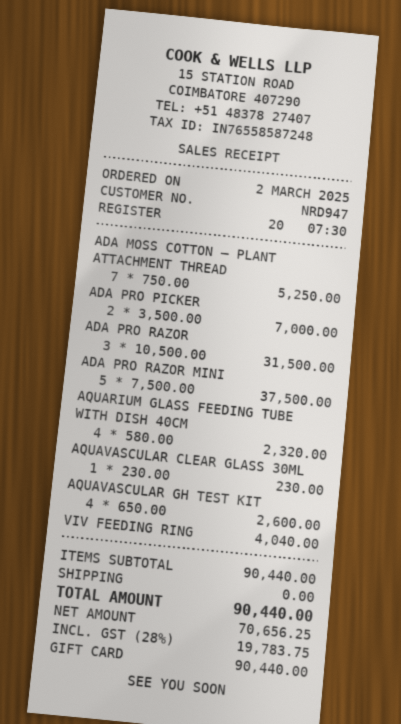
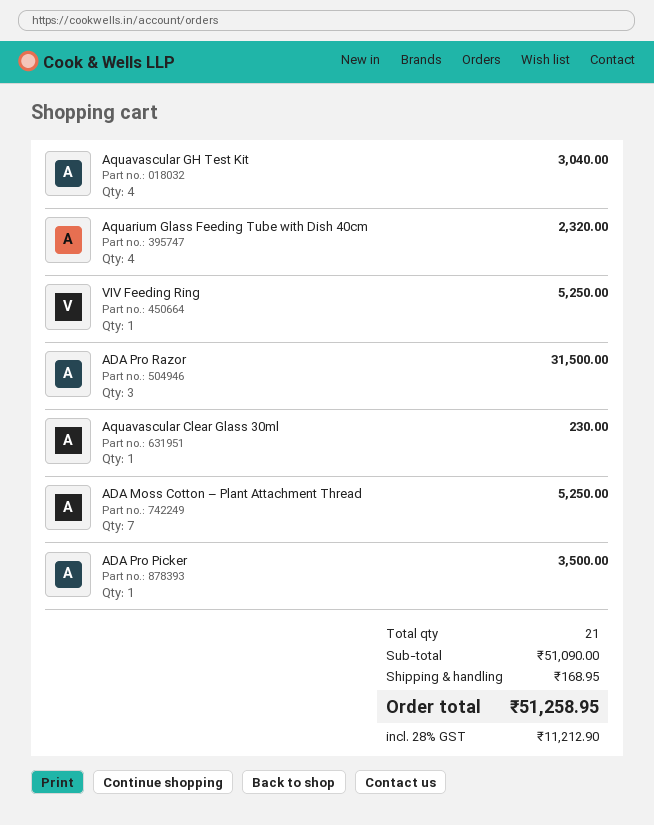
ADA PRO PICKER: 2 for 7000.00 -> 1 for 3500.00
ADA PRO RAZOR MINI: 5 for 37500.00 -> none
AQUAVASCULAR GH TEST KIT: 4 for 2600.00 -> 4 for 3040.00
VIV FEEDING RING: 1 for 4040.00 -> 1 for 5250.00
subtotal: 90440.00 -> 51090.00
shipping: 0.00 -> 168.95
tax: 28% = 19783.75 -> 28% = 11212.90
total: 90440.00 -> 51258.95

